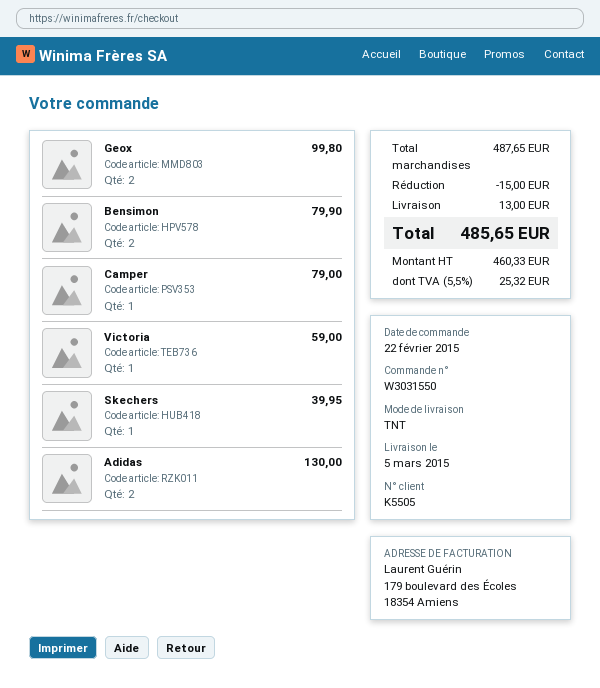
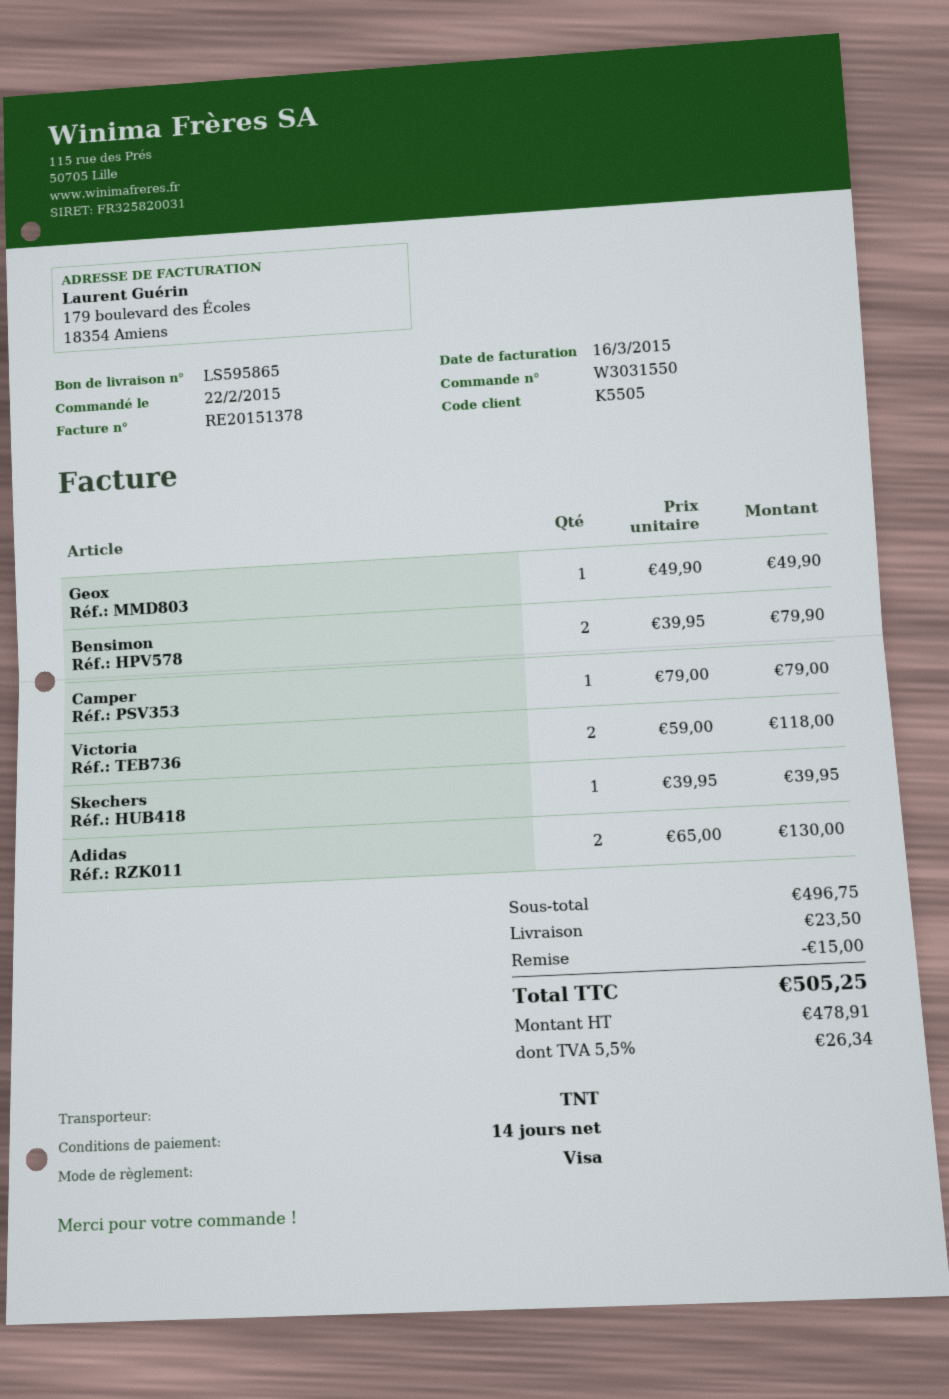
Geox: 2 for 99.80 -> 1 for 49.90
Victoria: 1 for 59.00 -> 2 for 118.00
subtotal: 487.65 -> 496.75
shipping: 13.00 -> 23.50
net: 460.33 -> 478.91
tax: 5.5% = 25.32 -> 5.5% = 26.34
total: 485.65 -> 505.25

